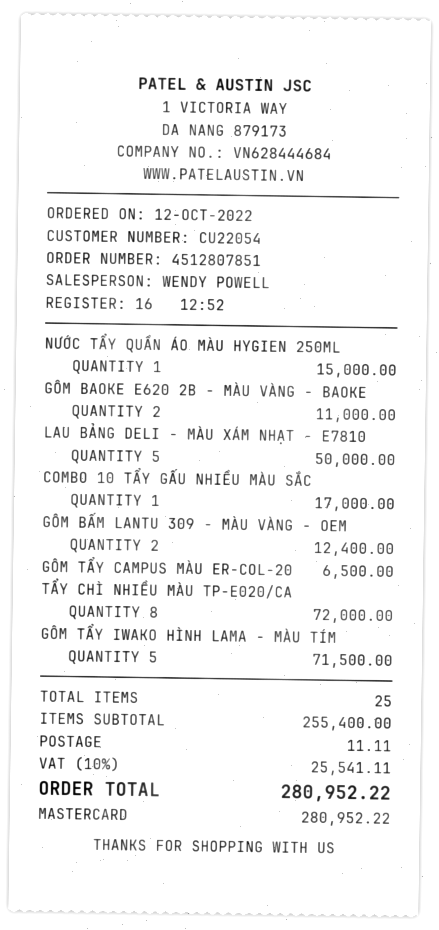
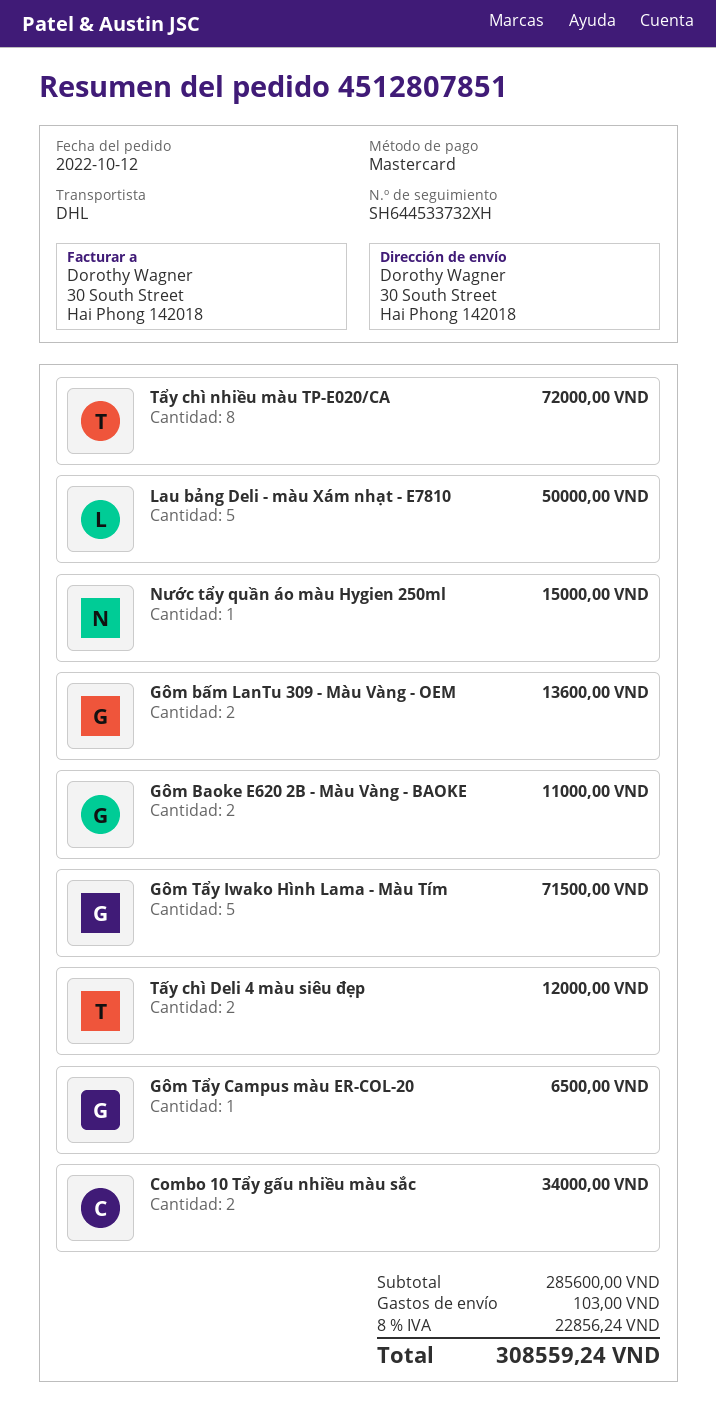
COMBO 10 TẨY GẤU NHIỀU MÀU SẮC: 1 for 17000.00 -> 2 for 34000.00
GÔM BẤM LANTU 309 - MÀU VÀNG - OEM: 2 for 12400.00 -> 2 for 13600.00
Tấy chì Deli 4 màu siêu đẹp: none -> 2 for 12000.00
subtotal: 255400.00 -> 285600.00
shipping: 11.11 -> 103.00
tax: 10% = 25541.11 -> 8% = 22856.24
total: 280952.22 -> 308559.24

